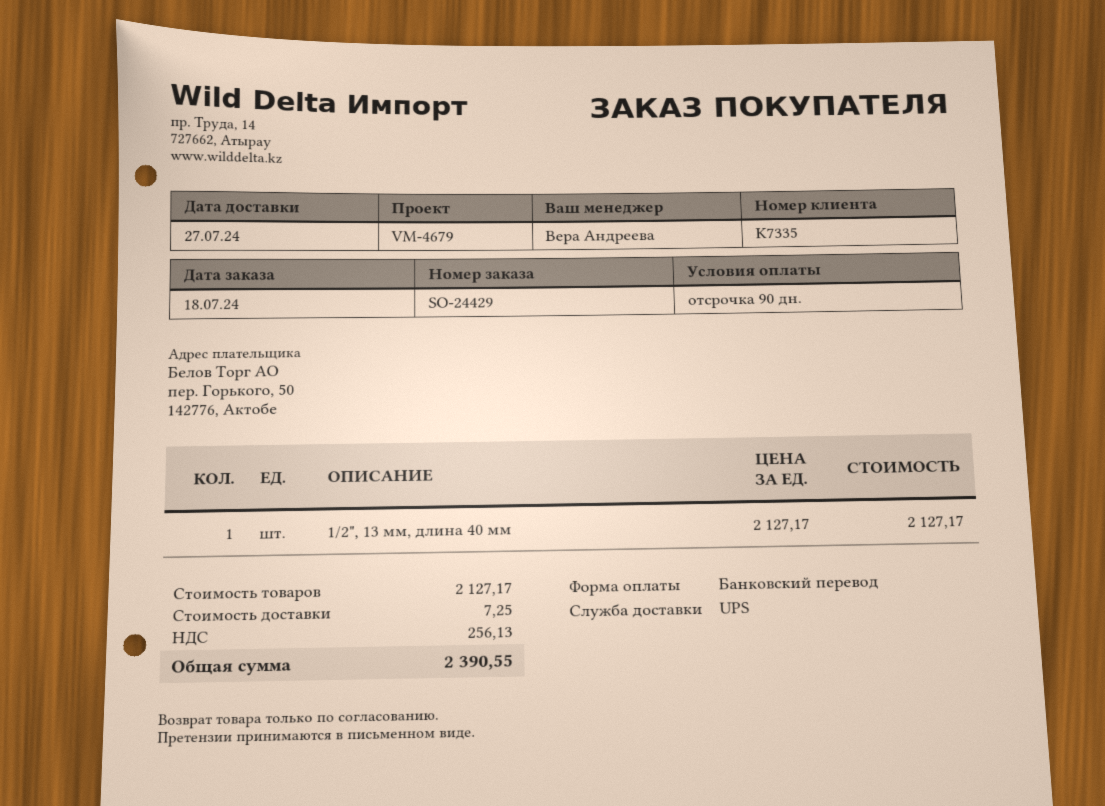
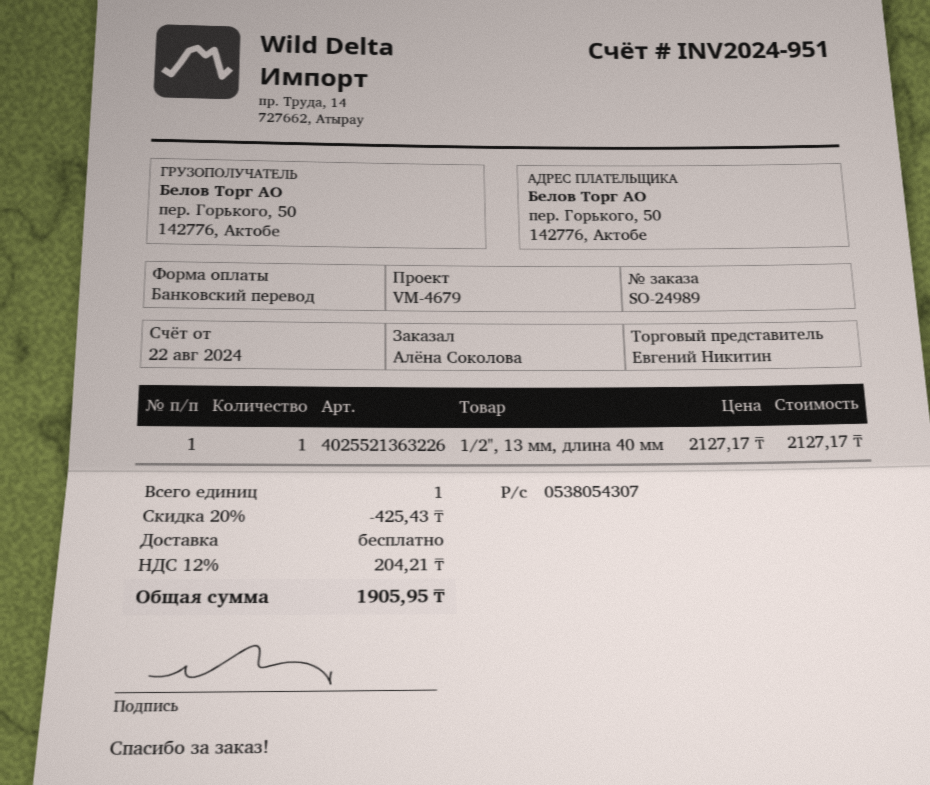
order number: SO-24429 -> SO-24989
sales rep: Вера Андреева -> Евгений Никитин
discount: none -> 20% = 425.43
shipping: 7.25 -> 0.00
tax: 256.13 -> 204.21
total: 2390.55 -> 1905.95

